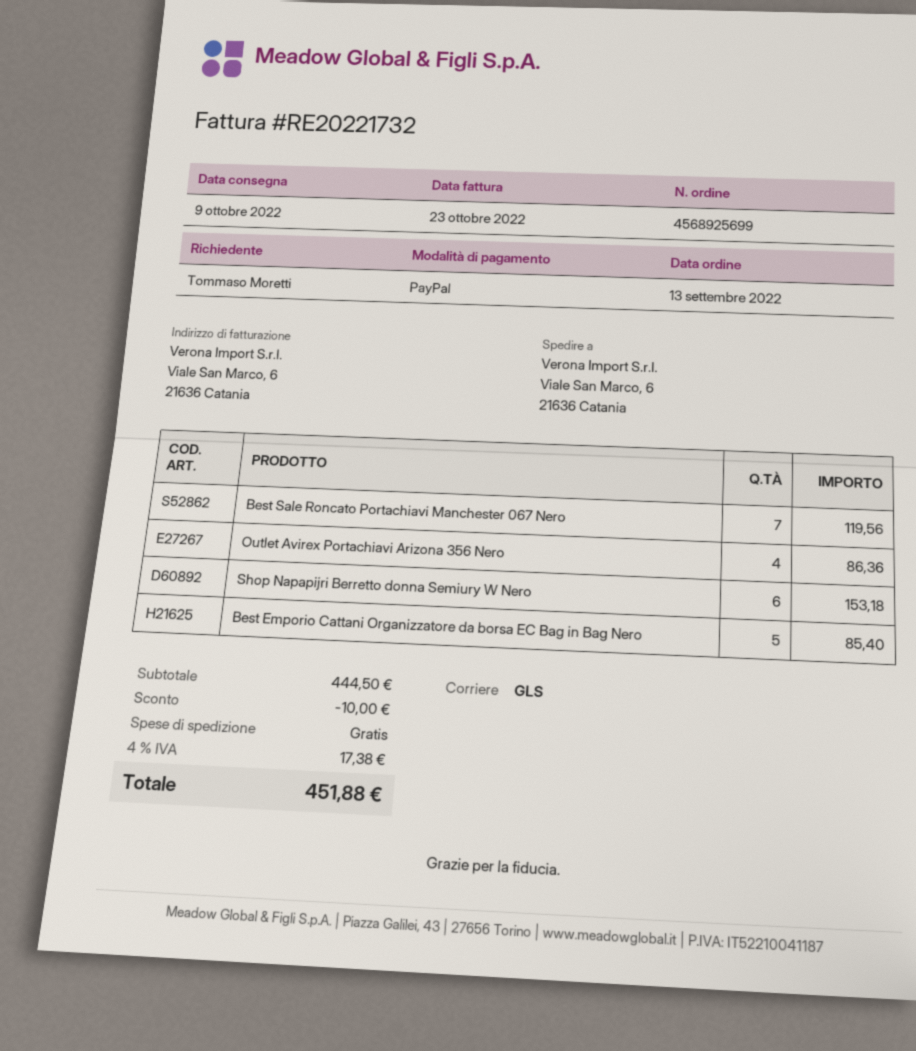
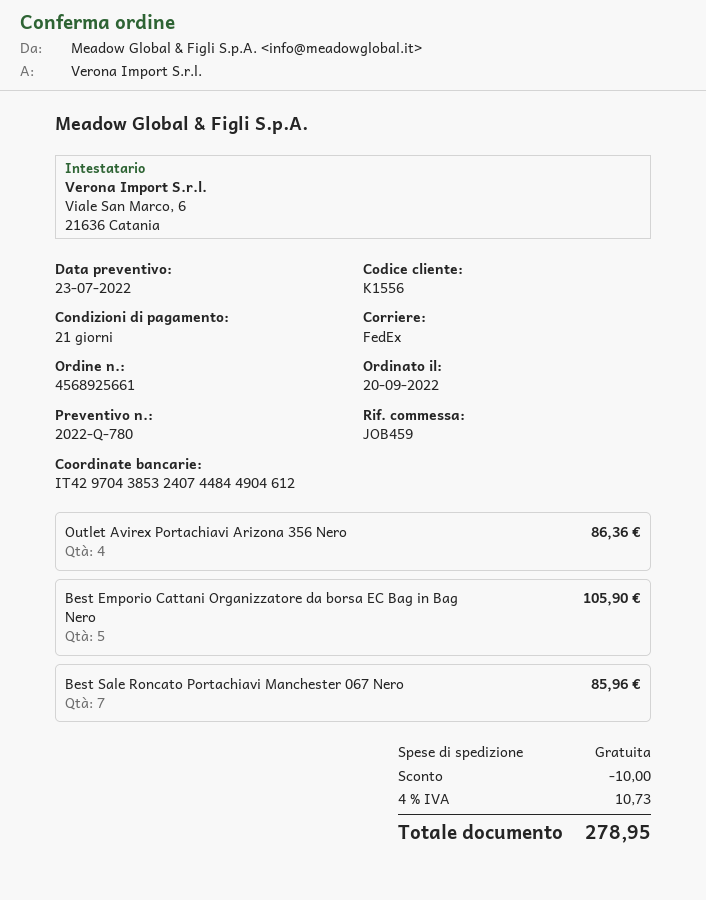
order number: 4568925699 -> 4568925661
order date: 2022-09-13 -> 2022-09-20
shipping method: GLS -> FedEx
Best Sale Roncato Portachiavi Manchester 067 Nero: 7 for 119.56 -> 7 for 85.96
Shop Napapijri Berretto donna Semiury W Nero: 6 for 153.18 -> none
Best Emporio Cattani Organizzatore da borsa EC Bag in Bag Nero: 5 for 85.40 -> 5 for 105.90
tax: 4% = 17.38 -> 4% = 10.73
total: 451.88 -> 278.95

